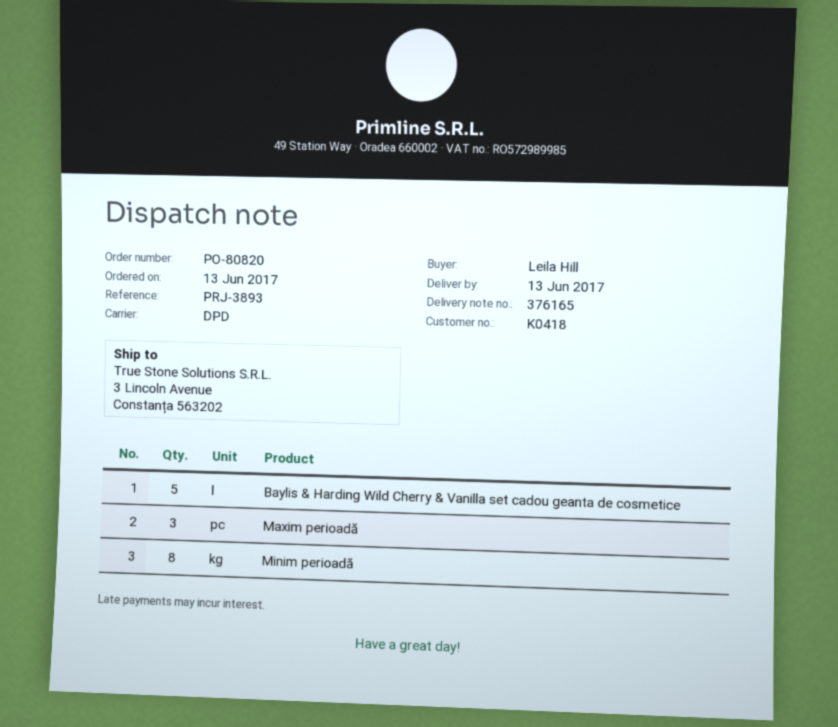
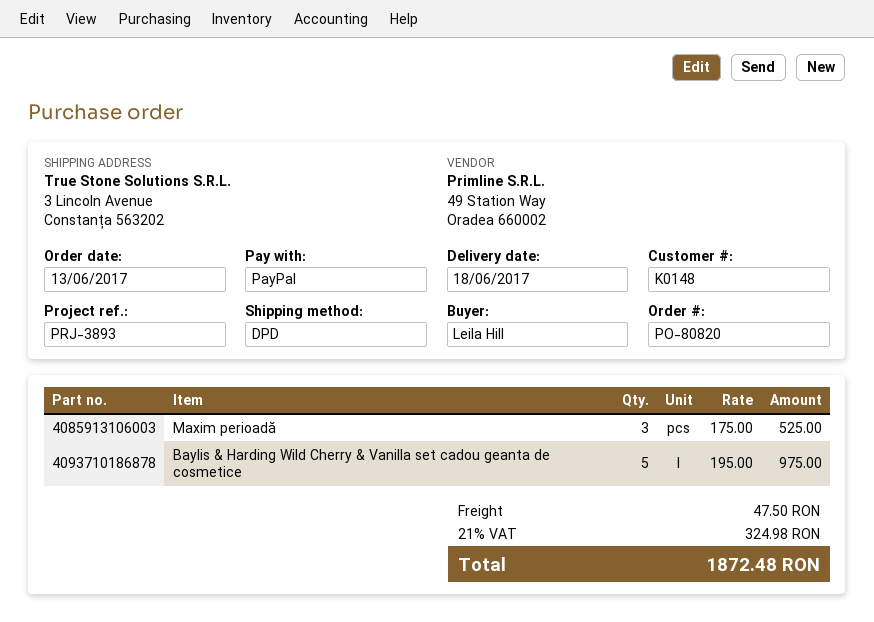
delivery date: 2017-06-13 -> 2017-06-18
customer number: K0418 -> K0148
Minim perioadă: 8 -> none

